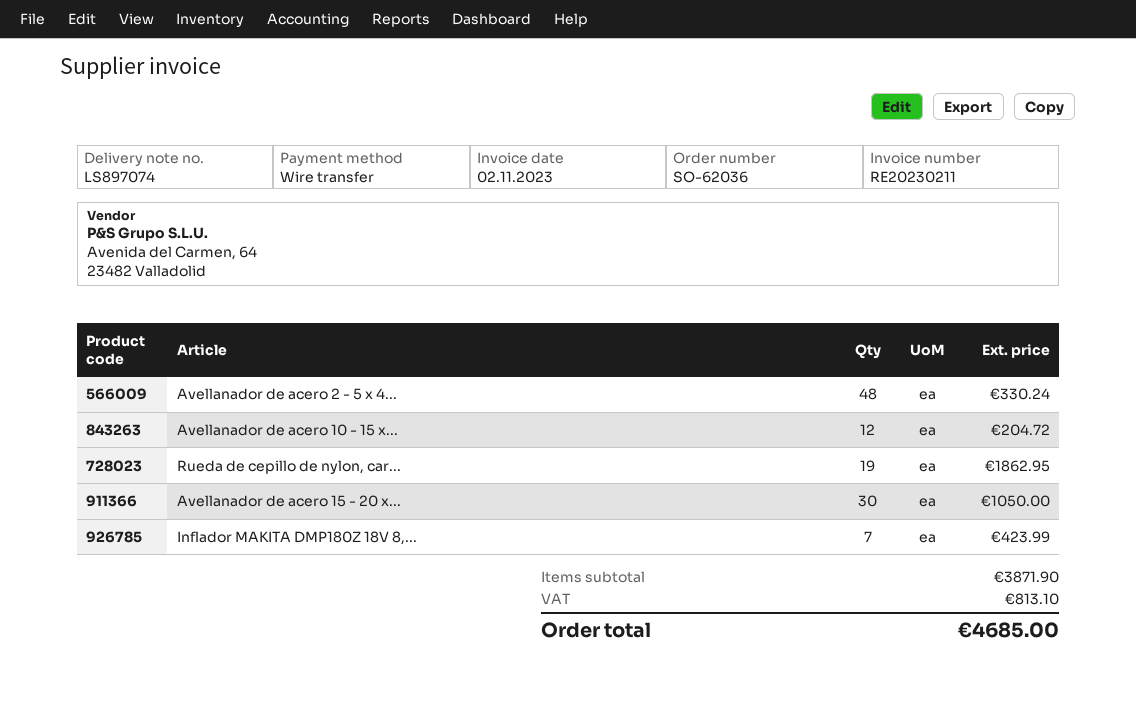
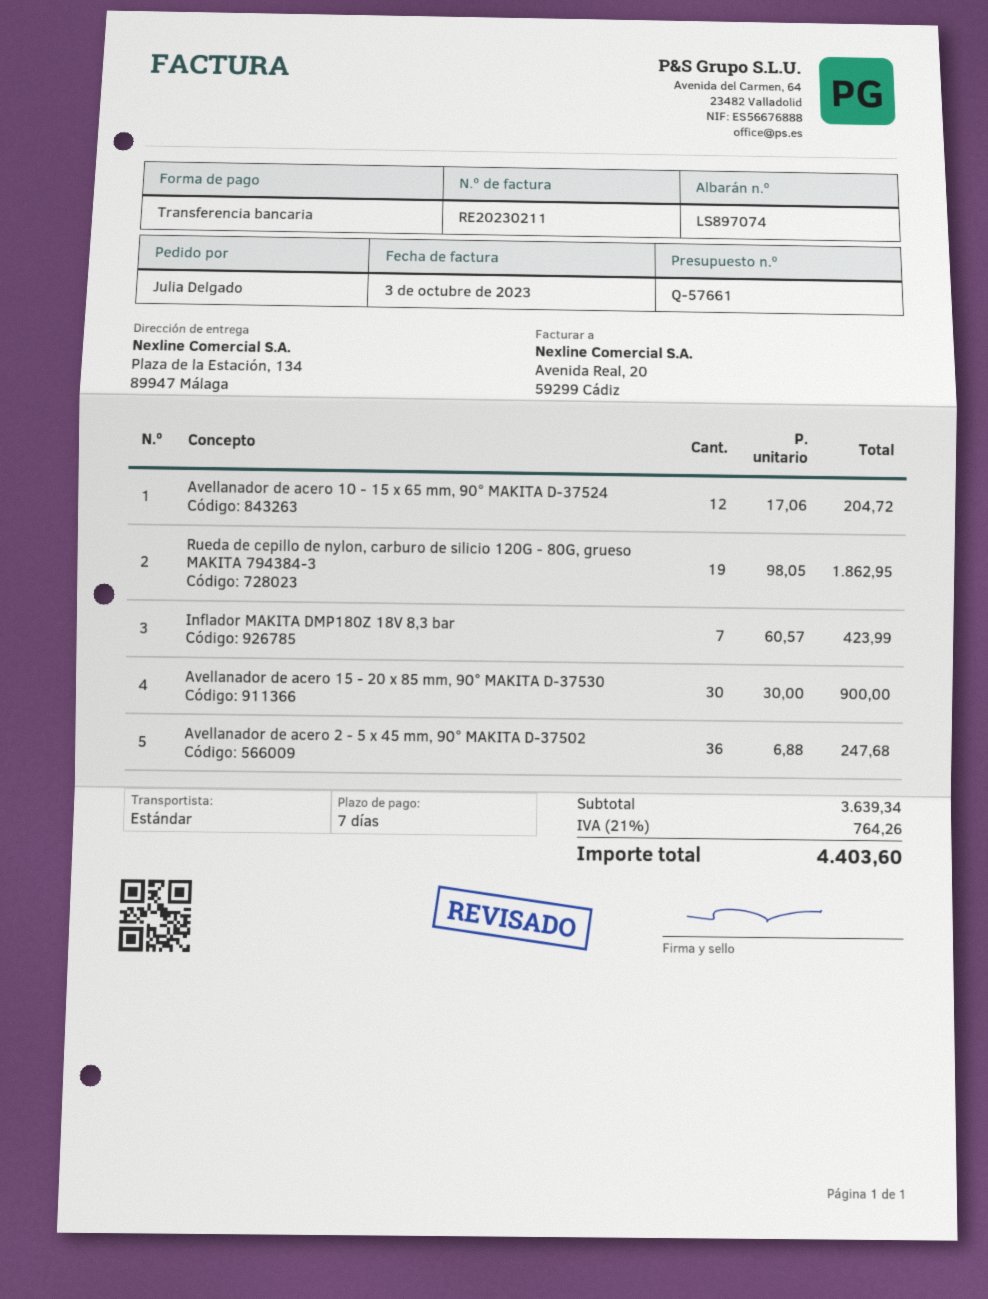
invoice date: 2023-11-02 -> 2023-10-03
Avellanador de acero 2 - 5 x 4...: 48 for 330.24 -> 36 for 247.68
Avellanador de acero 15 - 20 x...: 30 for 1050.00 -> 30 for 900.00
subtotal: 3871.90 -> 3639.34
tax: 813.10 -> 764.26
total: 4685.00 -> 4403.60

